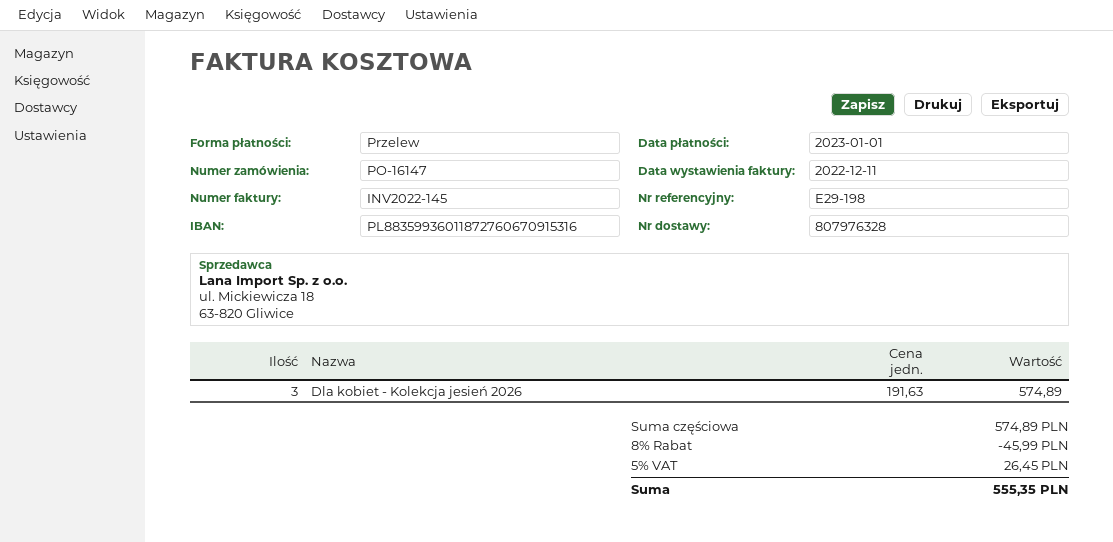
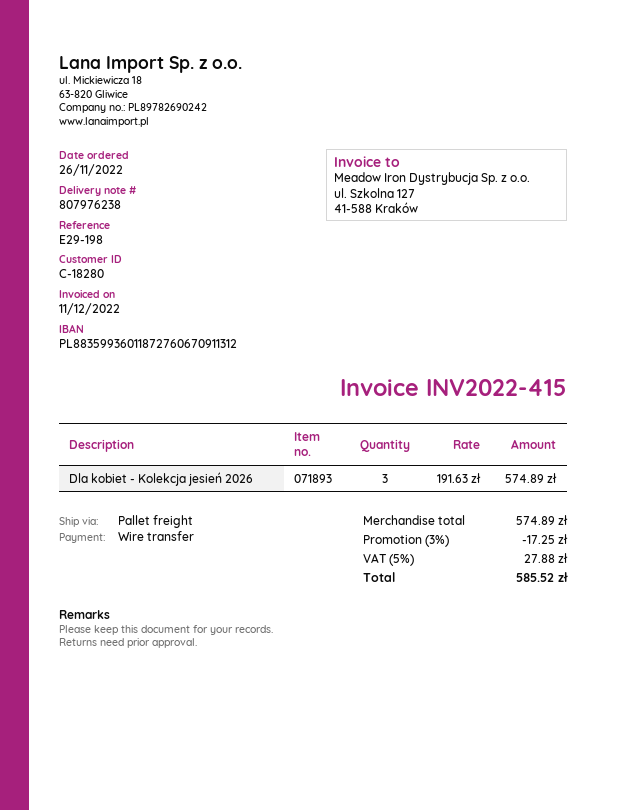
delivery note number: 807976328 -> 807976238
invoice number: INV2022-145 -> INV2022-415
bank account: PL88359936011872760670915316 -> PL88359936011872760670911312
discount: 8% = 45.99 -> 3% = 17.25
tax: 5% = 26.45 -> 5% = 27.88
total: 555.35 -> 585.52

